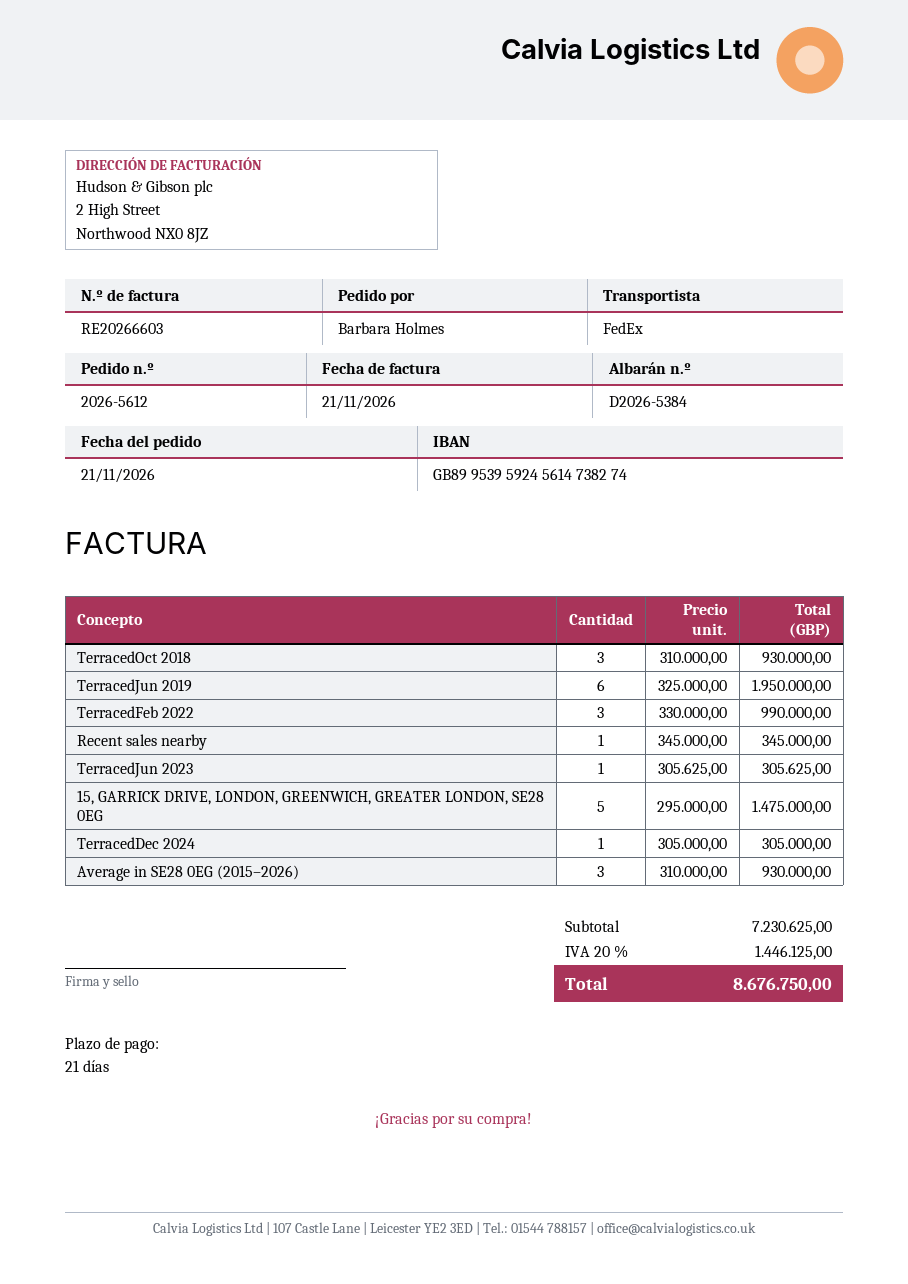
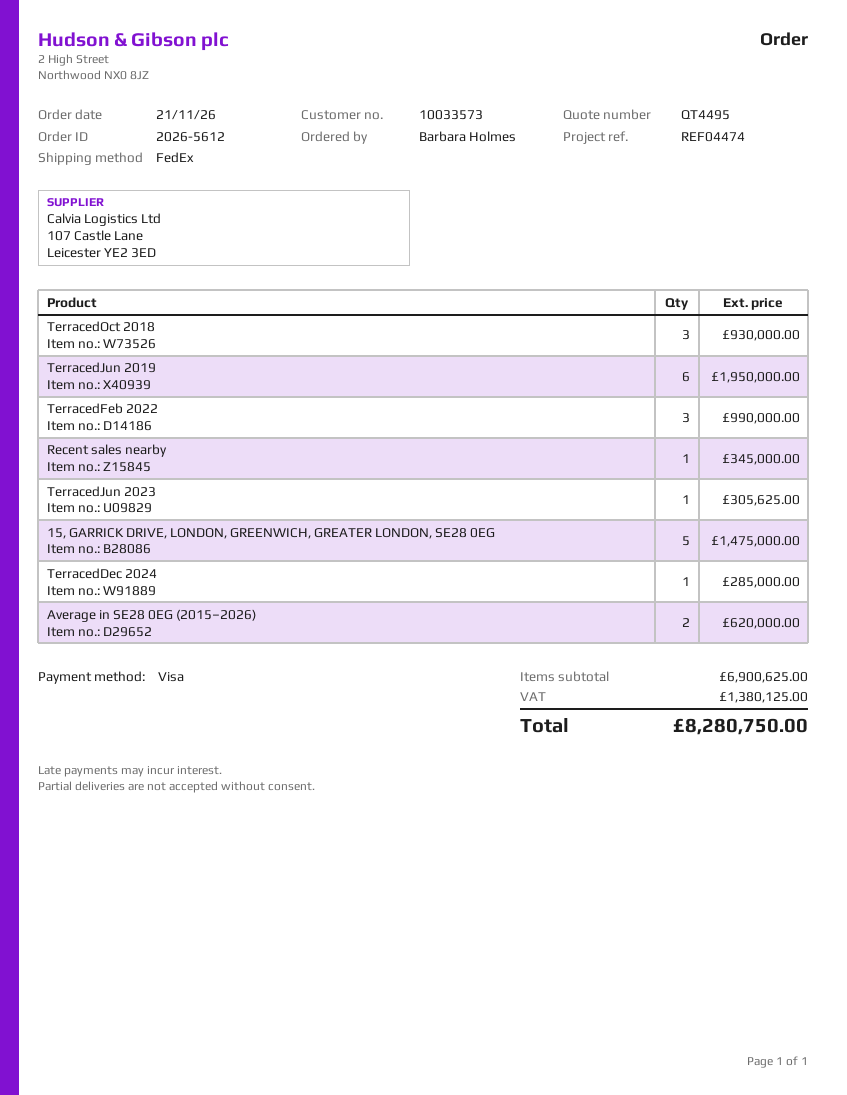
TerracedDec 2024: 1 for 305000.00 -> 1 for 285000.00
Average in SE28 0EG (2015–2026): 3 for 930000.00 -> 2 for 620000.00
subtotal: 7230625.00 -> 6900625.00
tax: 1446125.00 -> 1380125.00
total: 8676750.00 -> 8280750.00

